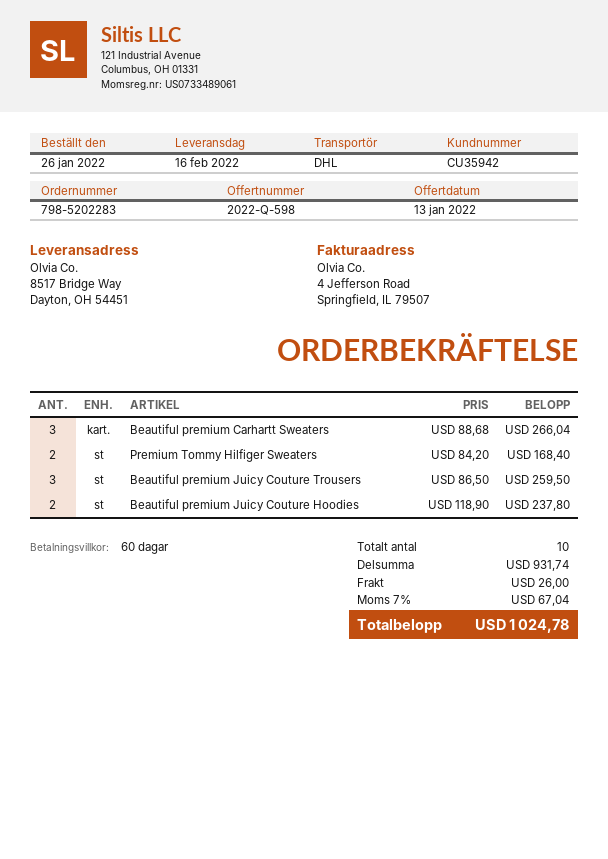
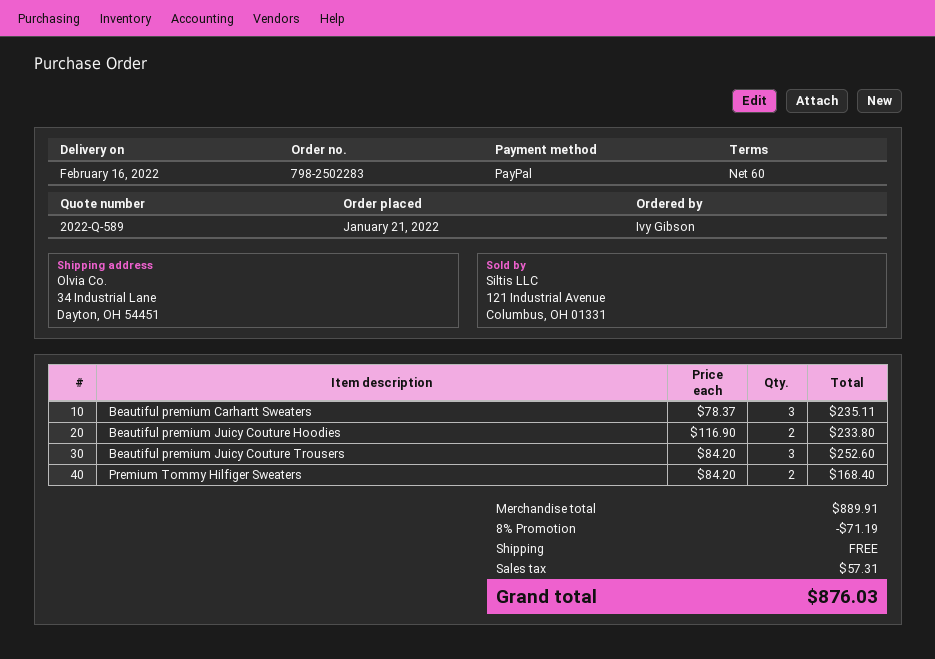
quote number: 2022-Q-598 -> 2022-Q-589
order number: 798-5202283 -> 798-2502283
order date: 2022-01-26 -> 2022-01-21
ship to: 8517 Bridge Way, Dayton, OH 54451 -> 34 Industrial Lane, Dayton, OH 54451
Beautiful premium Carhartt Sweaters: 3 x 88.68 = 266.04 -> 3 x 78.37 = 235.11
Beautiful premium Juicy Couture Trousers: 3 x 86.50 = 259.50 -> 3 x 84.20 = 252.60
Beautiful premium Juicy Couture Hoodies: 2 x 118.90 = 237.80 -> 2 x 116.90 = 233.80
subtotal: 931.74 -> 889.91
discount: none -> 8% = 71.19
shipping: 26.00 -> 0.00
tax: 67.04 -> 57.31
total: 1024.78 -> 876.03

